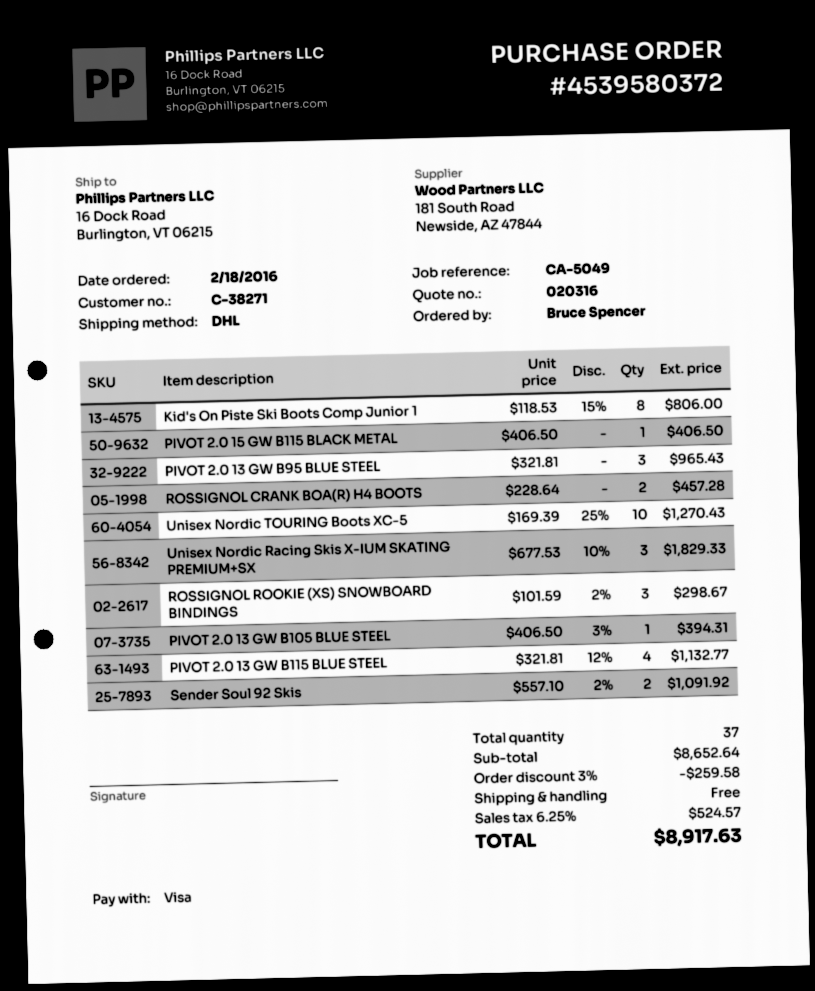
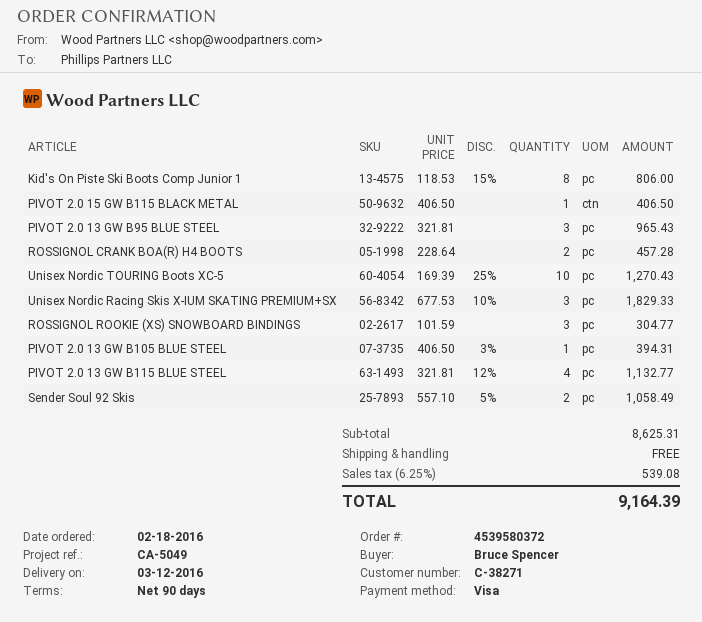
ROSSIGNOL ROOKIE (XS) SNOWBOARD BINDINGS: 3 x 101.59 - 2% = 298.67 -> 3 x 101.59 = 304.77
Sender Soul 92 Skis: 2 x 557.10 - 2% = 1091.92 -> 2 x 557.10 - 5% = 1058.49
subtotal: 8652.64 -> 8625.31
discount: 3% = 259.58 -> none
tax: 6.25% = 524.57 -> 6.25% = 539.08
total: 8917.63 -> 9164.39

